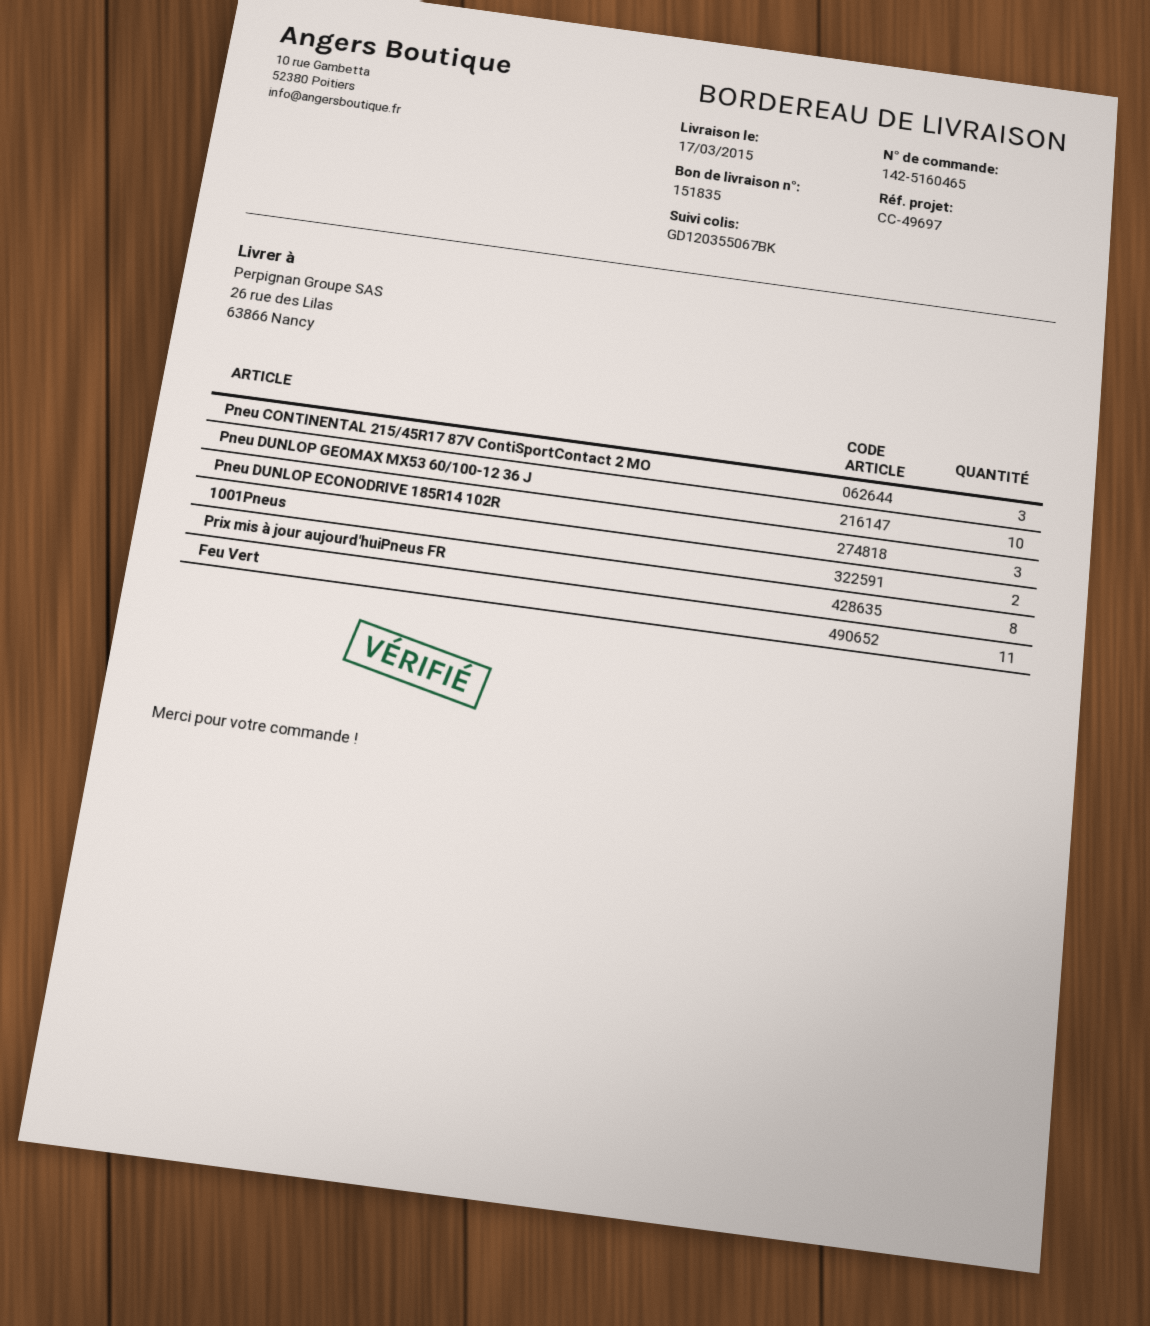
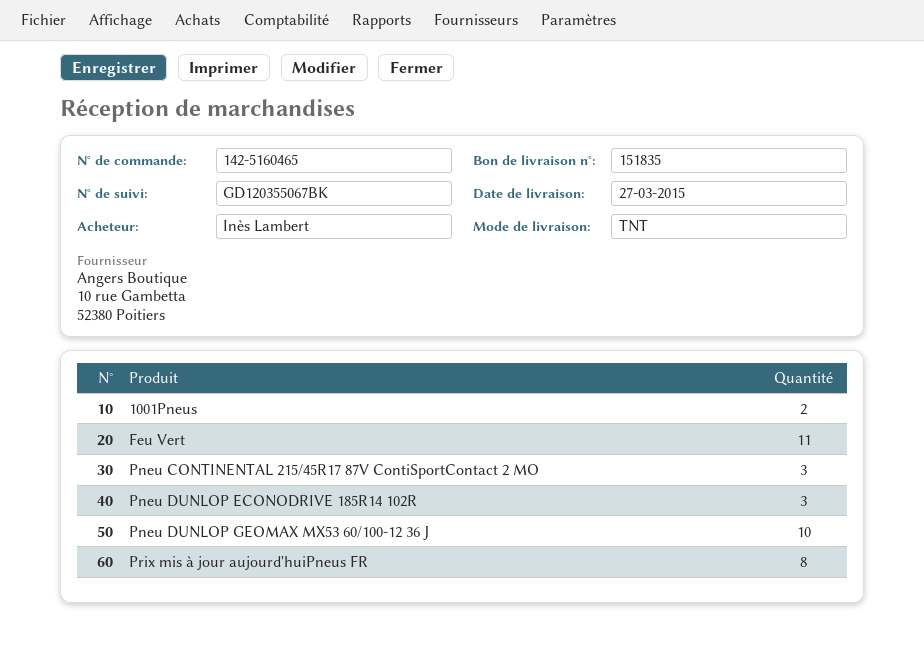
delivery date: 2015-03-17 -> 2015-03-27

